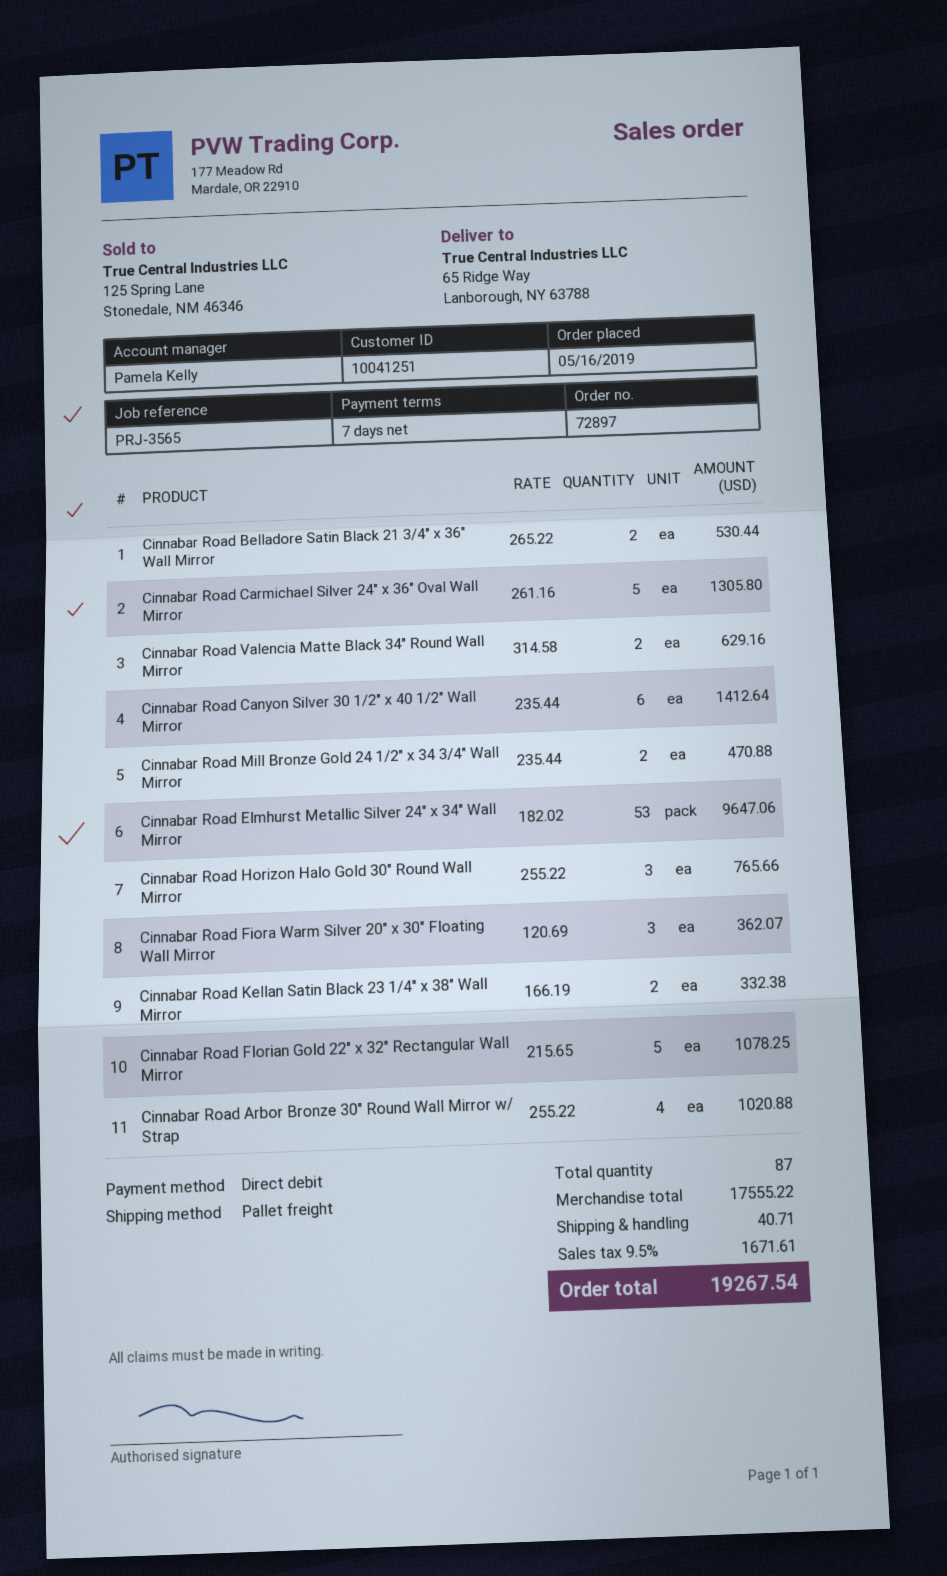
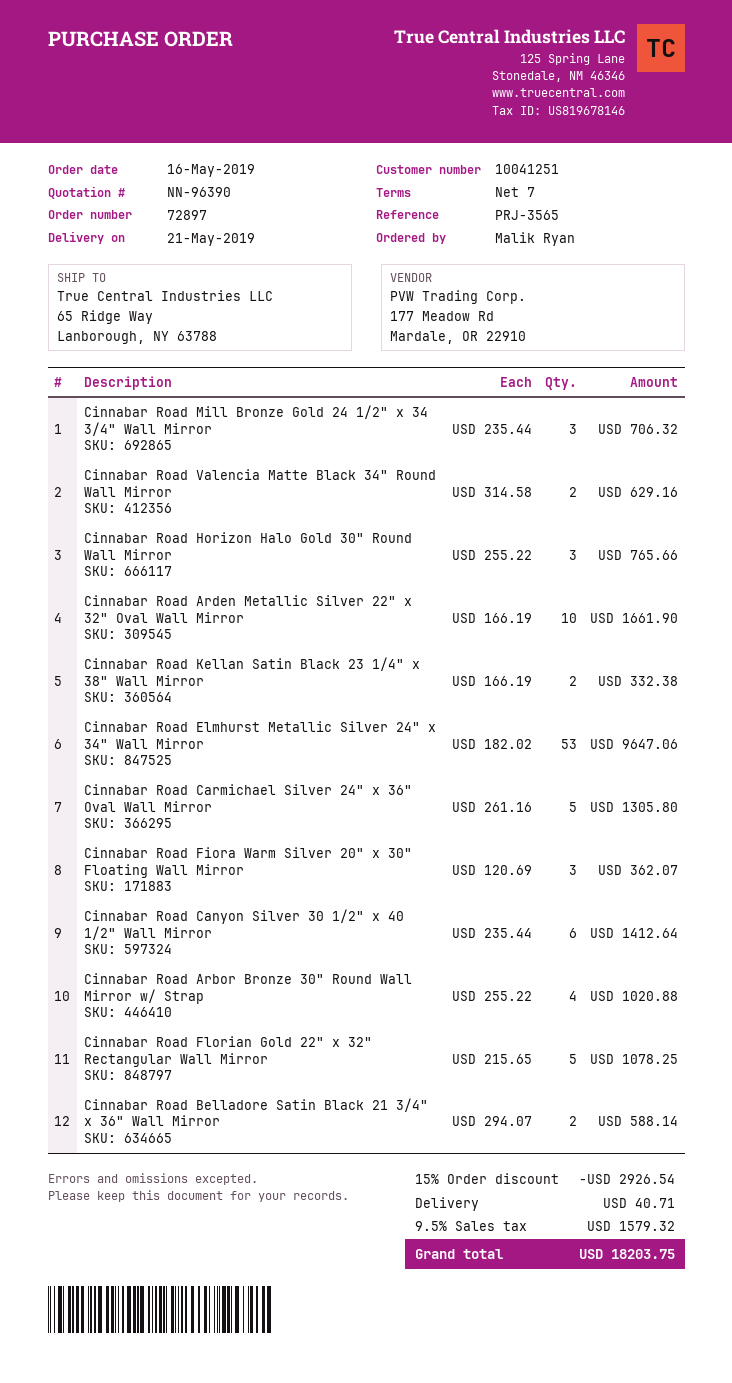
Cinnabar Road Belladore Satin Black 21 3/4" x 36" Wall Mirror: 2 x 265.22 = 530.44 -> 2 x 294.07 = 588.14
Cinnabar Road Mill Bronze Gold 24 1/2" x 34 3/4" Wall Mirror: 2 x 235.44 = 470.88 -> 3 x 235.44 = 706.32
Cinnabar Road Arden Metallic Silver 22" x 32" Oval Wall Mirror: none -> 10 x 166.19 = 1661.90
discount: none -> 15% = 2926.54
tax: 9.5% = 1671.61 -> 9.5% = 1579.32
total: 19267.54 -> 18203.75

